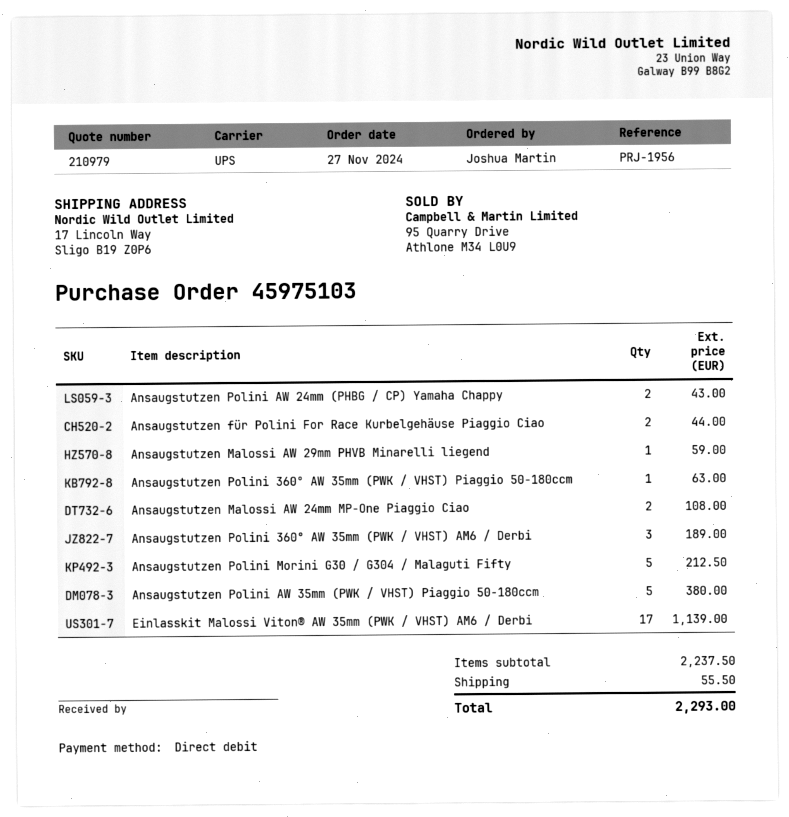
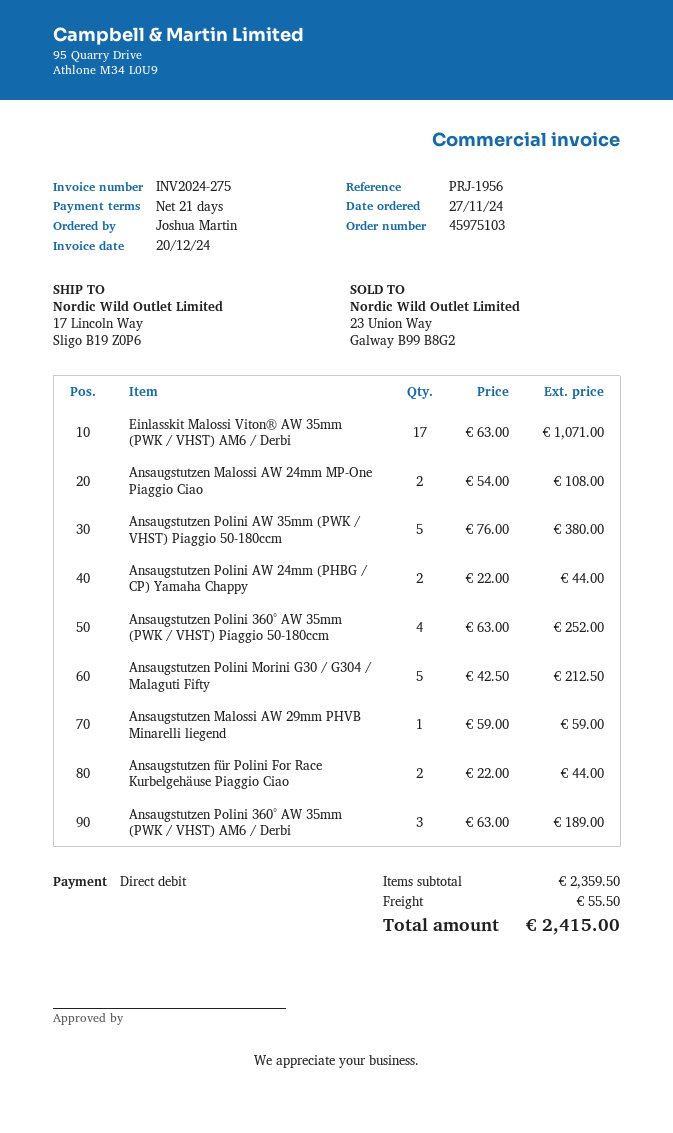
Ansaugstutzen Polini AW 24mm (PHBG / CP) Yamaha Chappy: 2 for 43.00 -> 2 for 44.00
Ansaugstutzen Polini 360° AW 35mm (PWK / VHST) Piaggio 50-180ccm: 1 for 63.00 -> 4 for 252.00
Einlasskit Malossi Viton® AW 35mm (PWK / VHST) AM6 / Derbi: 17 for 1139.00 -> 17 for 1071.00
subtotal: 2237.50 -> 2359.50
total: 2293.00 -> 2415.00

